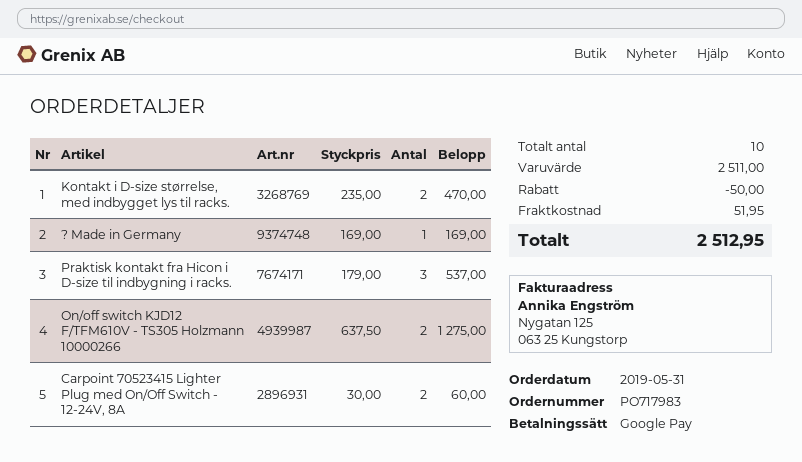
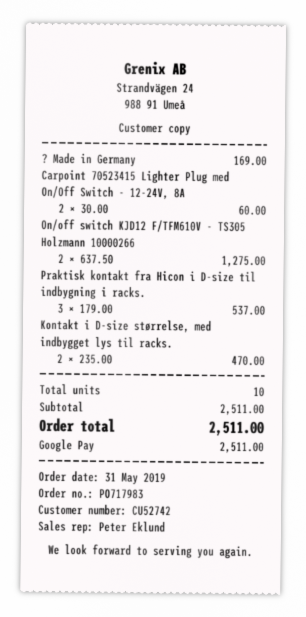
discount: 50.00 -> none
shipping: 51.95 -> none
total: 2512.95 -> 2511.00

